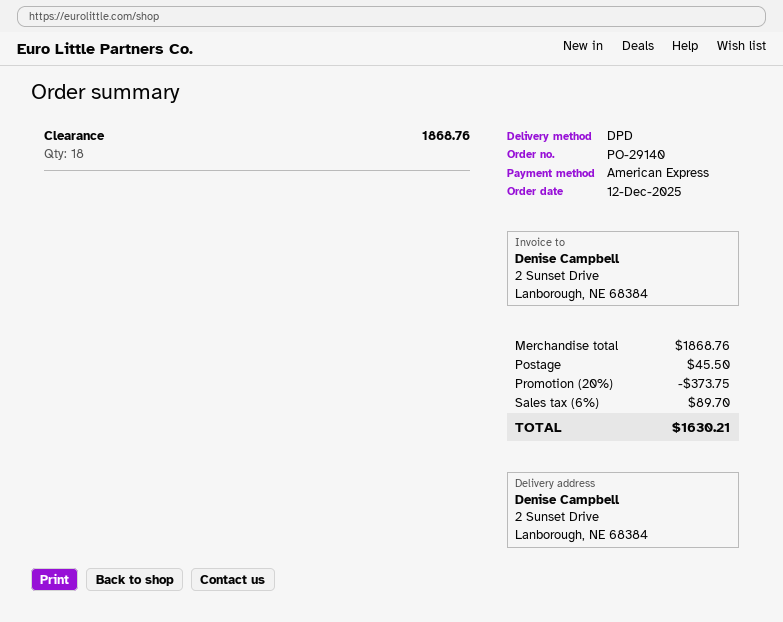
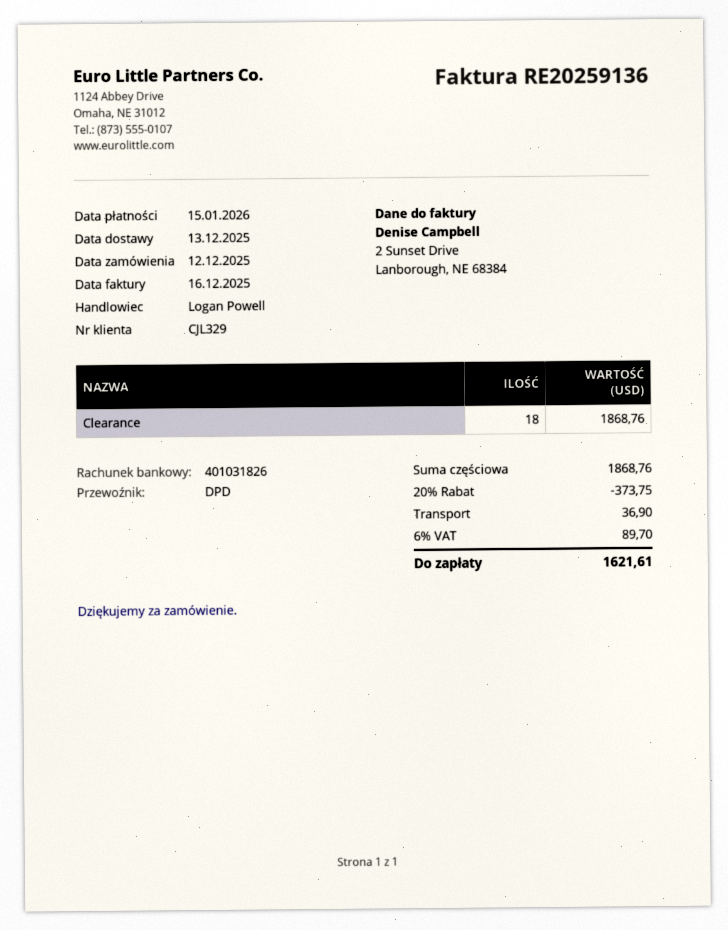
shipping: 45.50 -> 36.90
total: 1630.21 -> 1621.61

